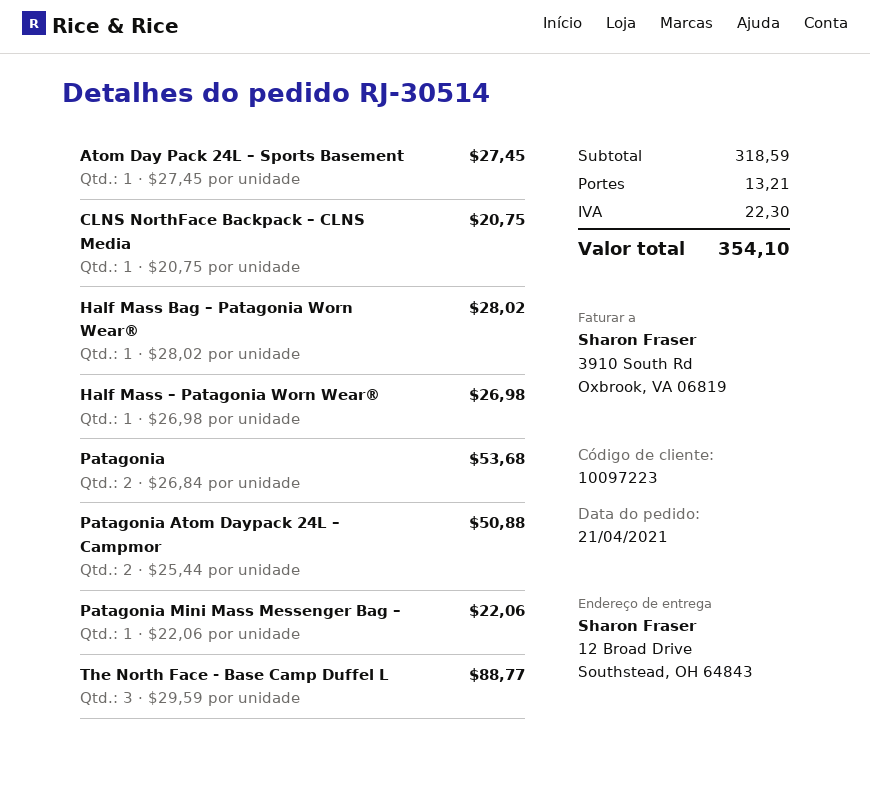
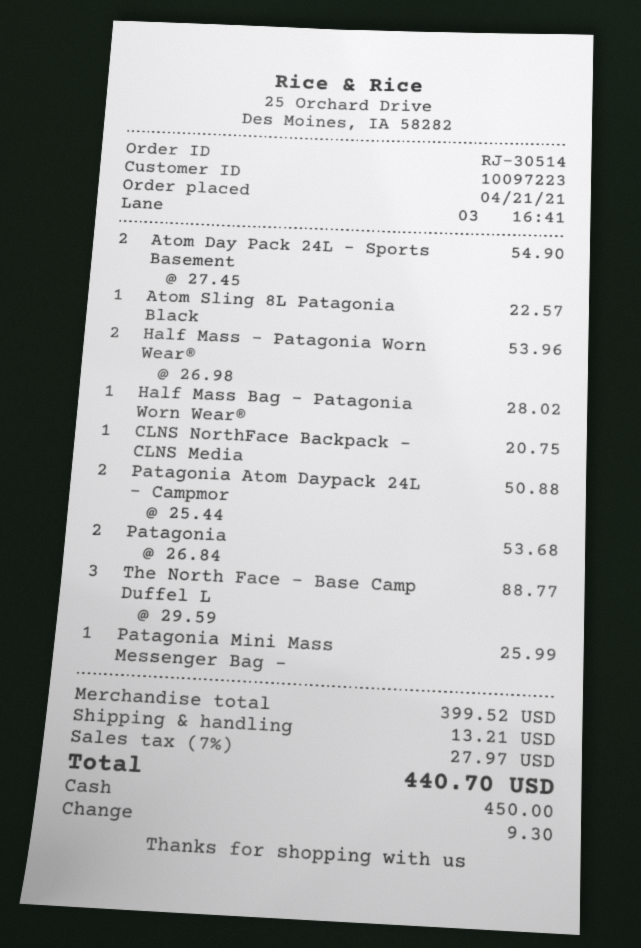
Atom Day Pack 24L – Sports Basement: 1 x 27.45 = 27.45 -> 2 x 27.45 = 54.90
Half Mass – Patagonia Worn Wear®: 1 x 26.98 = 26.98 -> 2 x 26.98 = 53.96
Patagonia Mini Mass Messenger Bag –: 1 x 22.06 = 22.06 -> 1 x 25.99 = 25.99
Atom Sling 8L Patagonia Black: none -> 1 x 22.57 = 22.57
subtotal: 318.59 -> 399.52
tax: 22.30 -> 27.97
total: 354.10 -> 440.70

